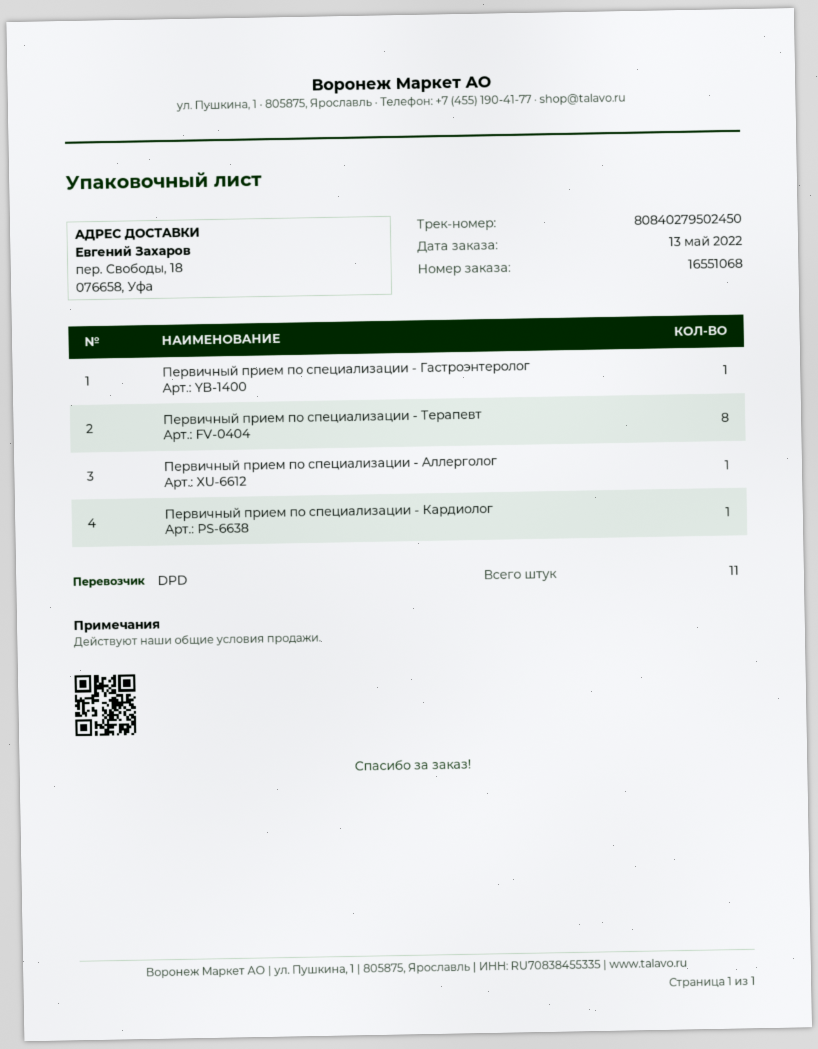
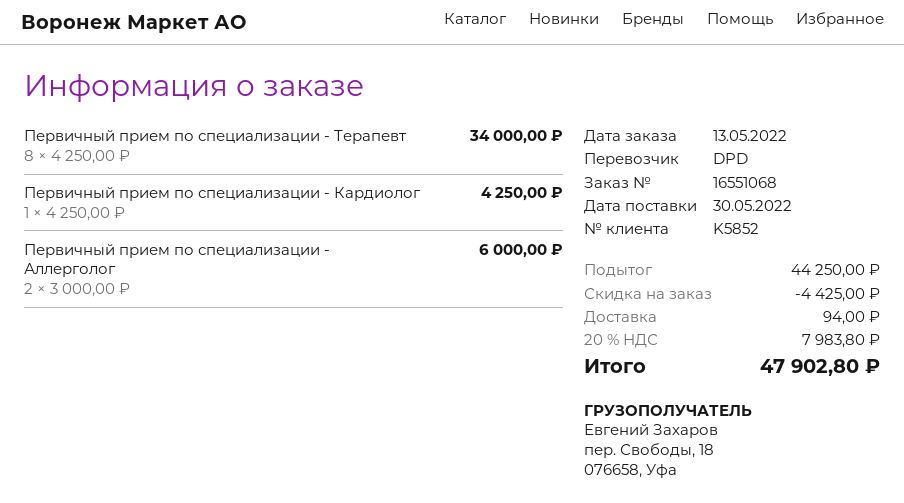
Первичный прием по специализации - Гастроэнтеролог: 1 -> none
Первичный прием по специализации - Аллерголог: 1 -> 2

